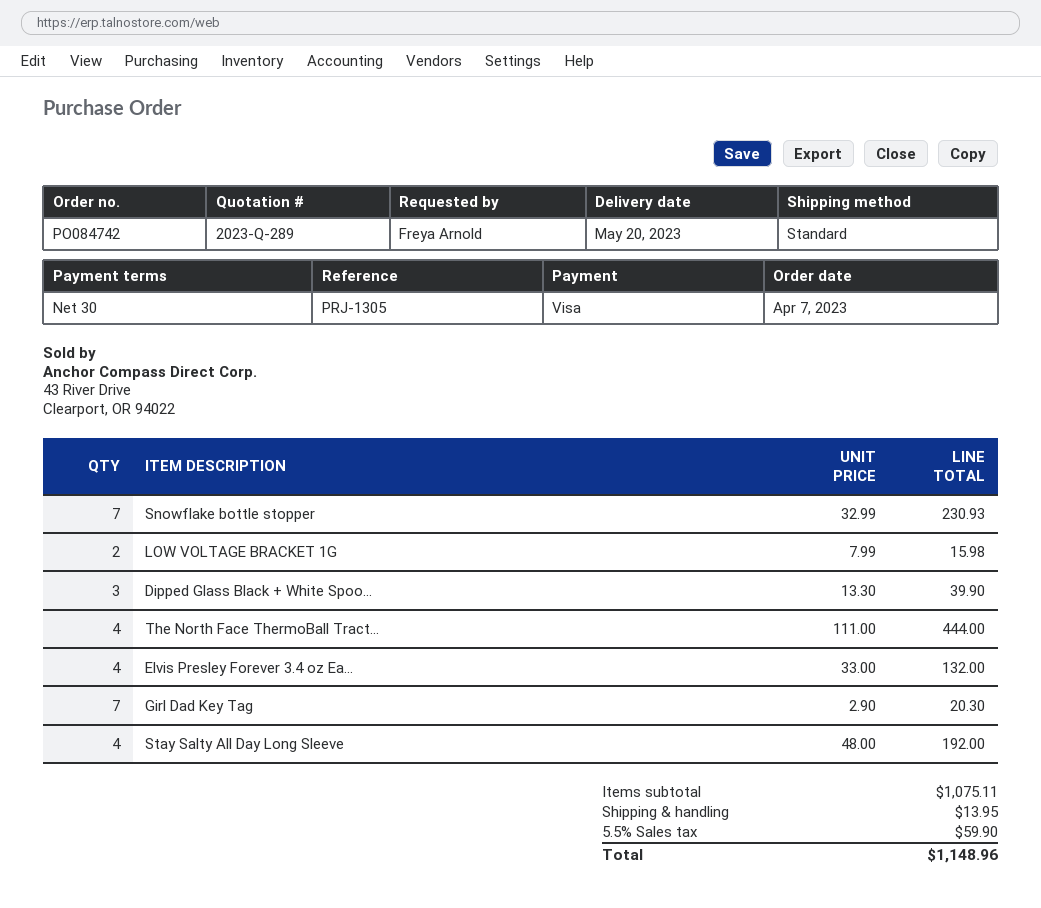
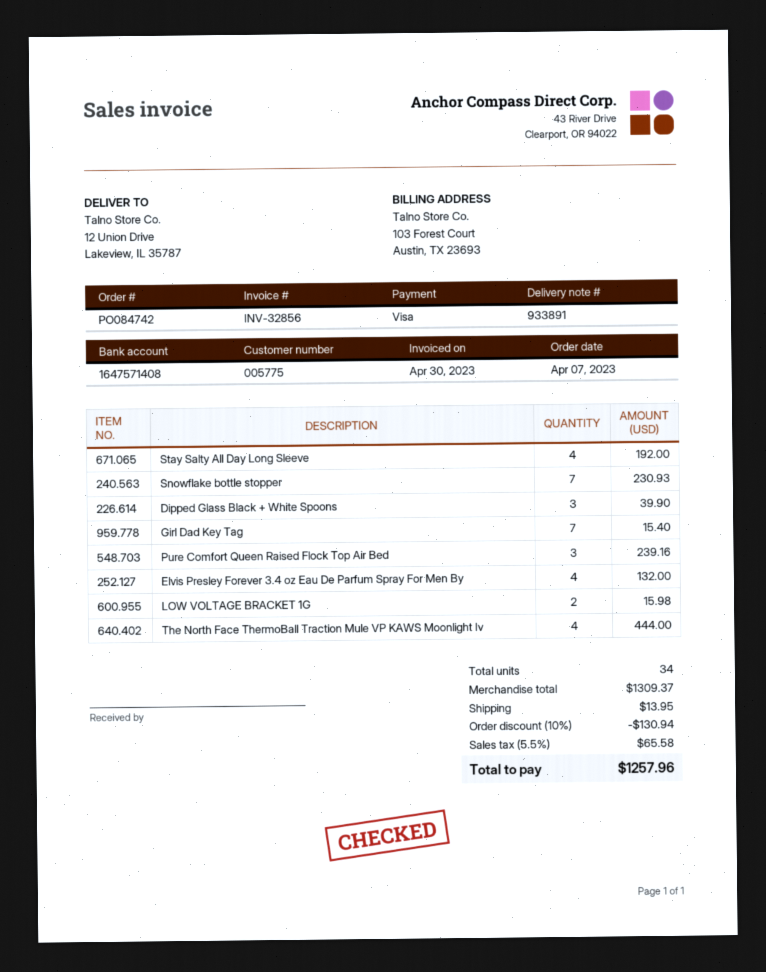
Girl Dad Key Tag: 7 for 20.30 -> 7 for 15.40
Pure Comfort Queen Raised Flock Top Air Bed: none -> 3 for 239.16
subtotal: 1075.11 -> 1309.37
discount: none -> 10% = 130.94
tax: 5.5% = 59.90 -> 5.5% = 65.58
total: 1148.96 -> 1257.96

